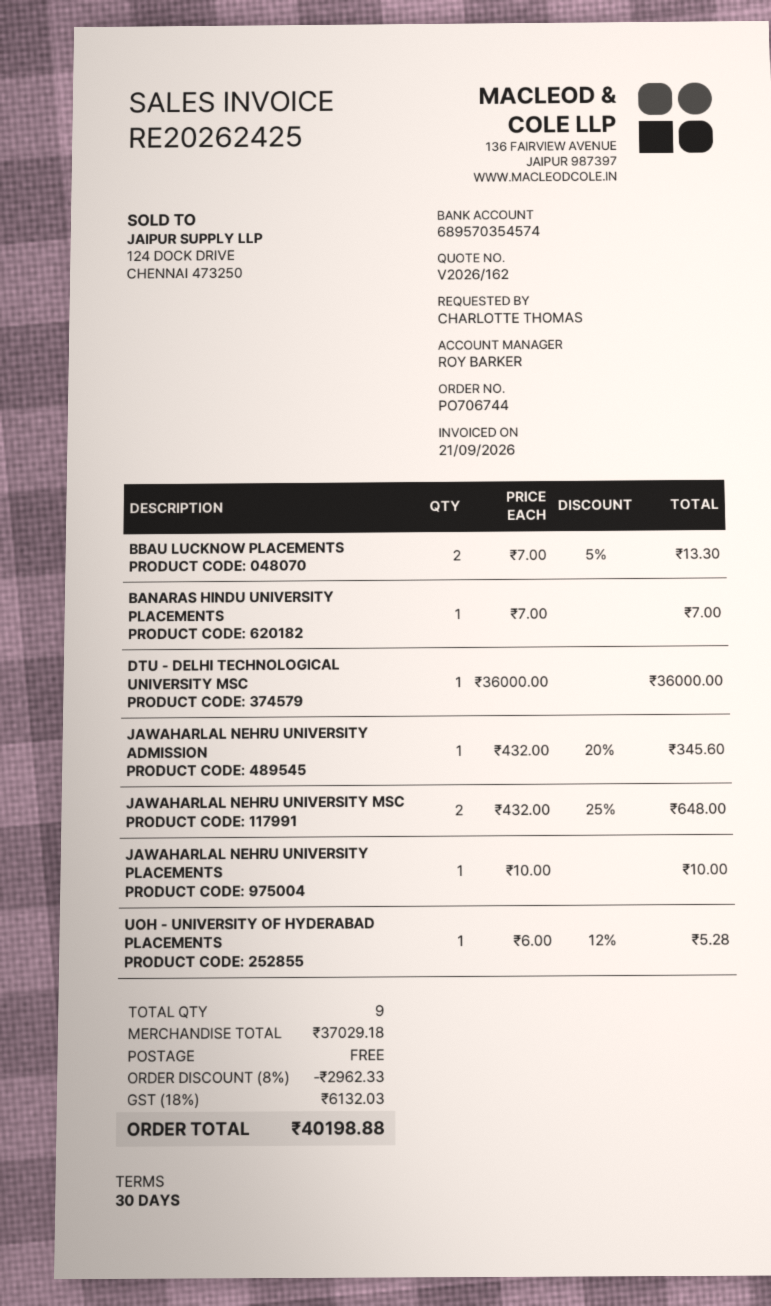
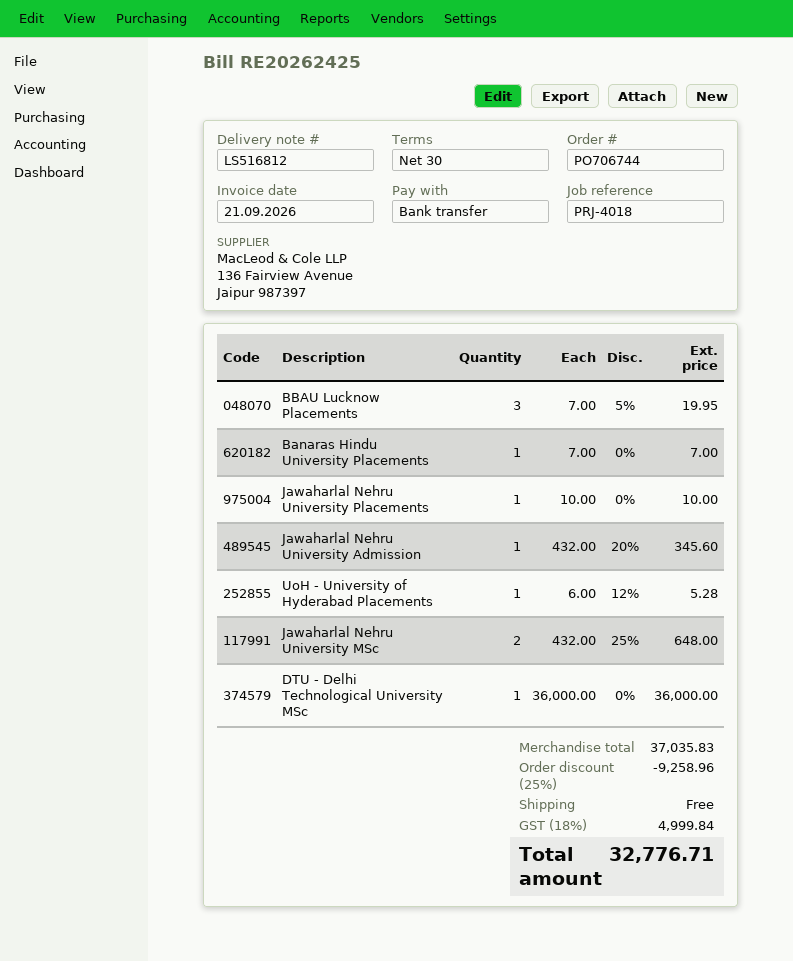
BBAU LUCKNOW PLACEMENTS: 2 x 7.00 - 5% = 13.30 -> 3 x 7.00 - 5% = 19.95
subtotal: 37029.18 -> 37035.83
discount: 8% = 2962.33 -> 25% = 9258.96
tax: 18% = 6132.03 -> 18% = 4999.84
total: 40198.88 -> 32776.71

